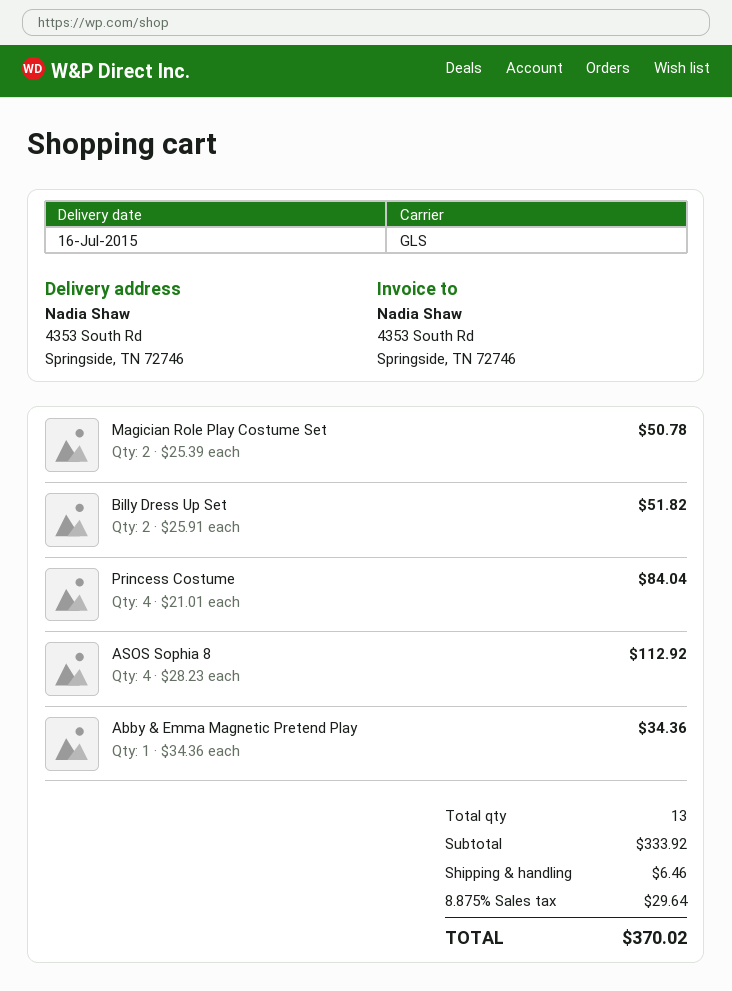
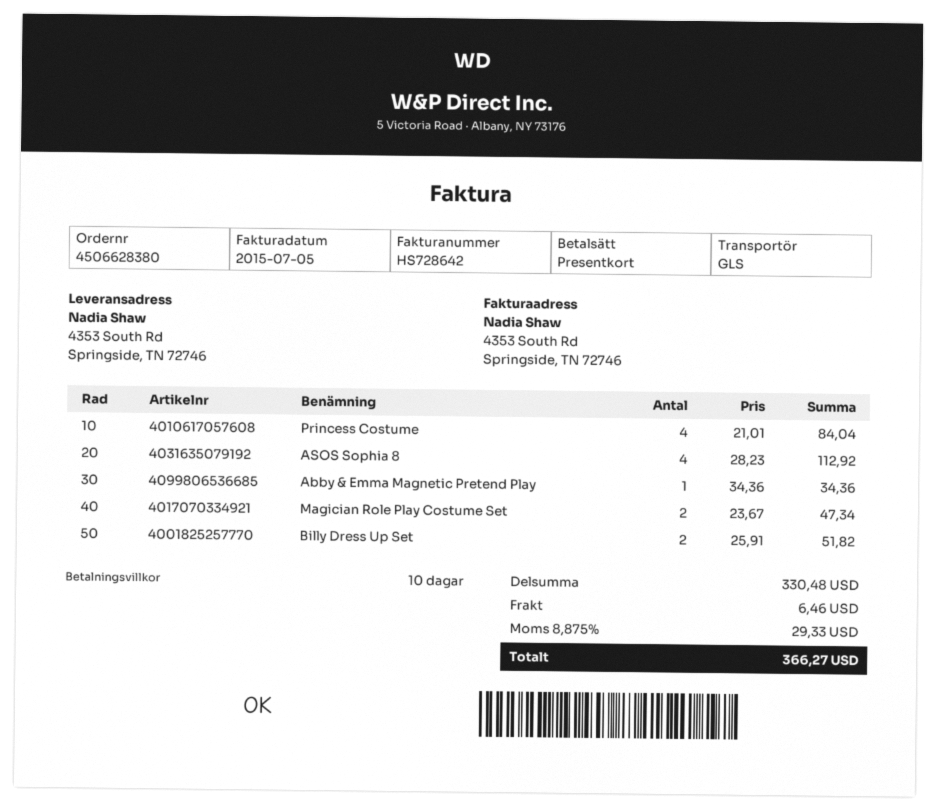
Magician Role Play Costume Set: 2 x 25.39 = 50.78 -> 2 x 23.67 = 47.34
subtotal: 333.92 -> 330.48
tax: 8.875% = 29.64 -> 8.875% = 29.33
total: 370.02 -> 366.27

